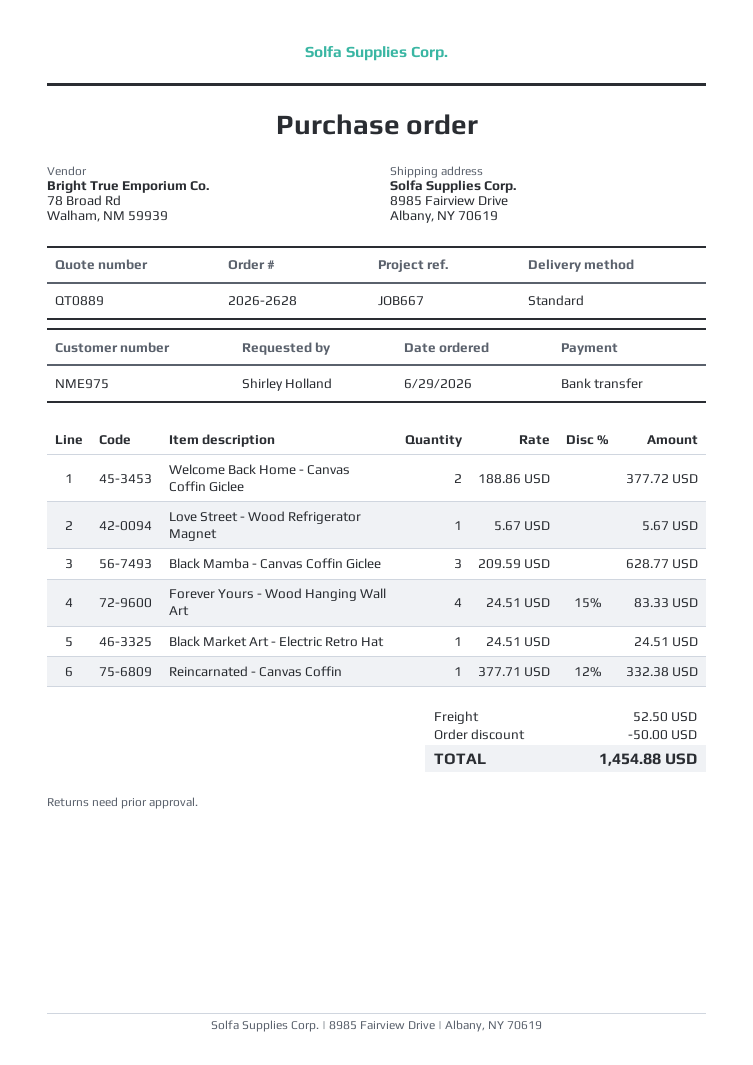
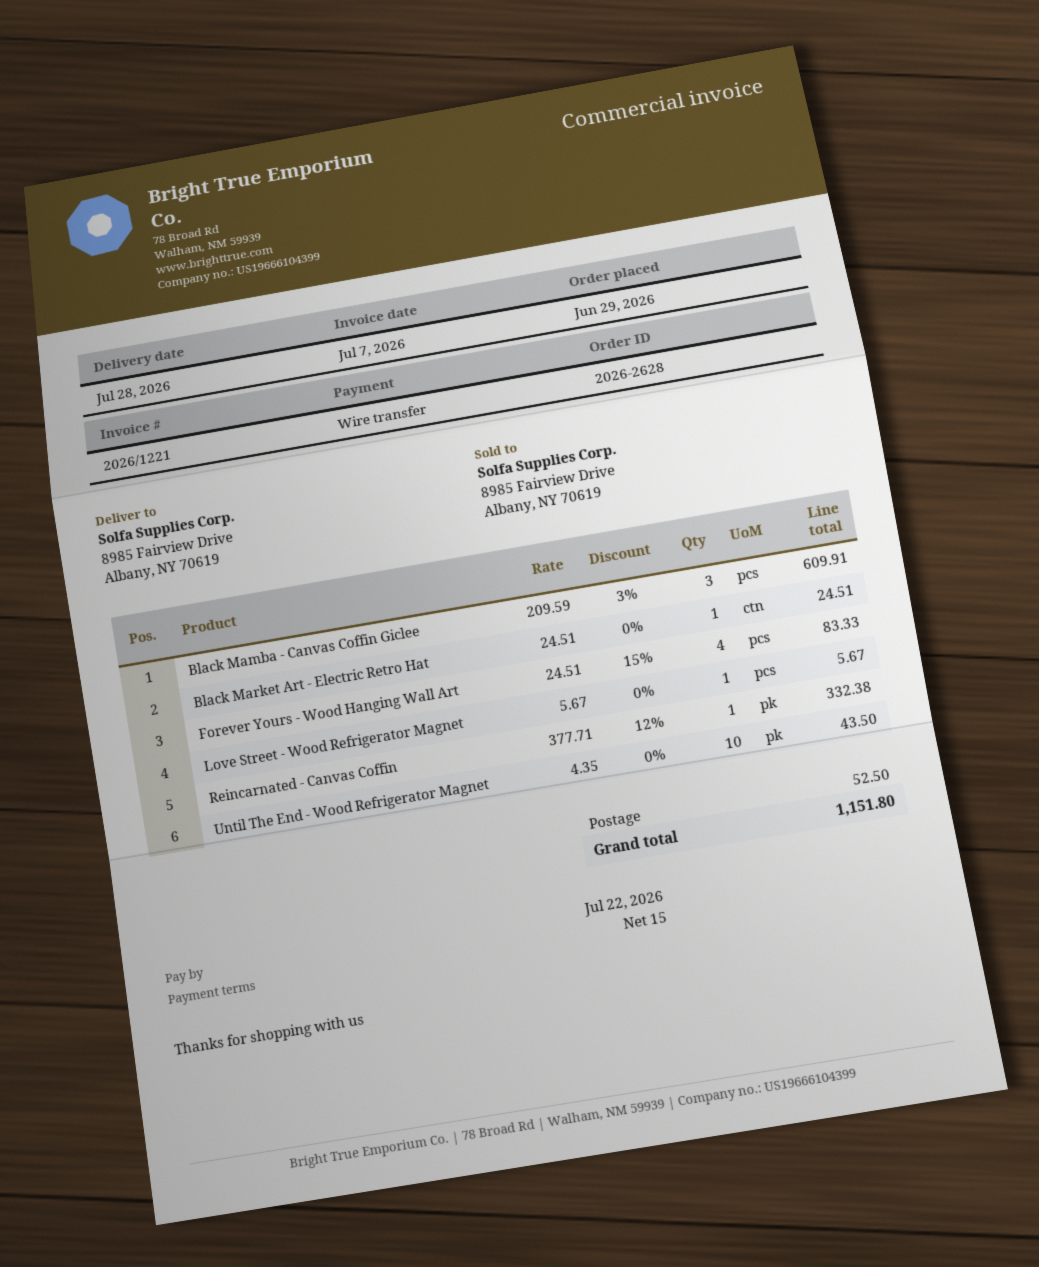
Welcome Back Home - Canvas Coffin Giclee: 2 x 188.86 = 377.72 -> none
Black Mamba - Canvas Coffin Giclee: 3 x 209.59 = 628.77 -> 3 x 209.59 - 3% = 609.91
Until The End - Wood Refrigerator Magnet: none -> 10 x 4.35 = 43.50
discount: 50.00 -> none
total: 1454.88 -> 1151.80

